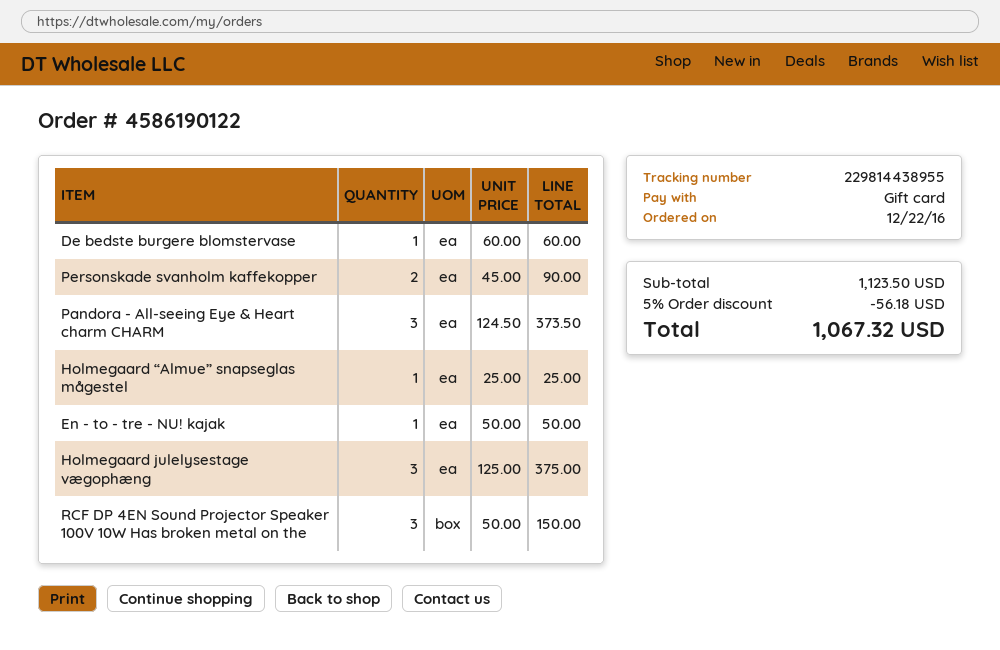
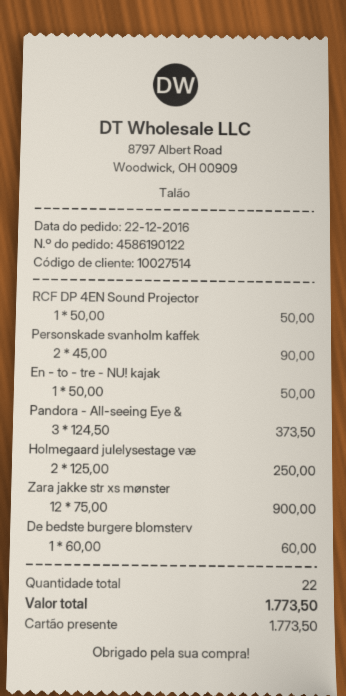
Holmegaard “Almue” snapseglas mågestel: 1 x 25.00 = 25.00 -> none
Holmegaard julelysestage vægophæng: 3 x 125.00 = 375.00 -> 2 x 125.00 = 250.00
RCF DP 4EN Sound Projector Speaker 100V 10W Has broken metal on the: 3 x 50.00 = 150.00 -> 1 x 50.00 = 50.00
Zara jakke str xs mønster: none -> 12 x 75.00 = 900.00
discount: 5% = 56.18 -> none
total: 1067.32 -> 1773.50

